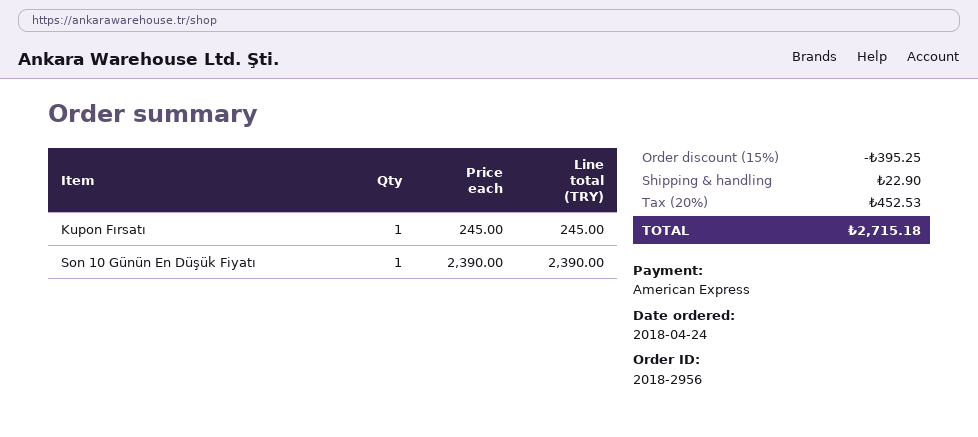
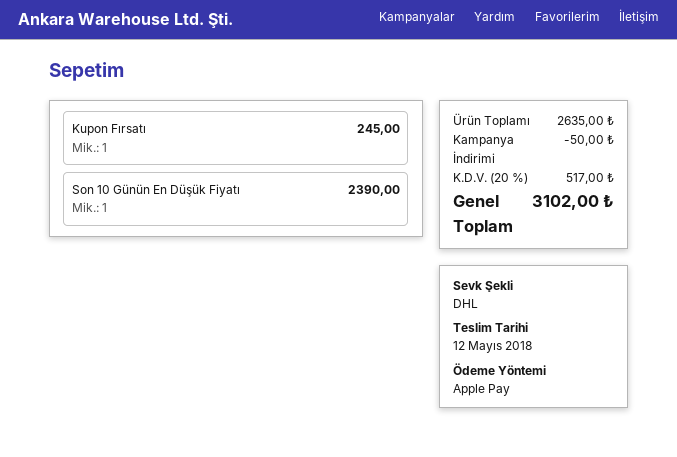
payment method: American Express -> Apple Pay
discount: 395.25 -> 50.00
shipping: 22.90 -> none
tax: 20% = 452.53 -> 20% = 517.00
total: 2715.18 -> 3102.00

